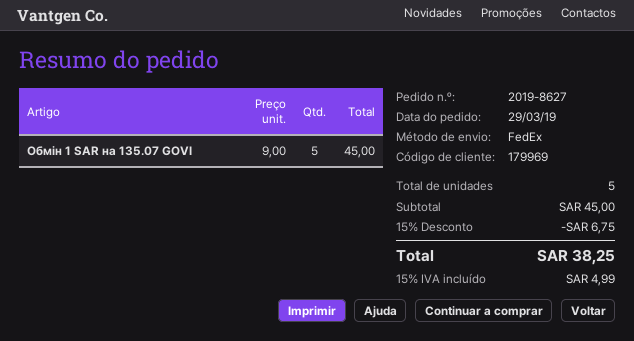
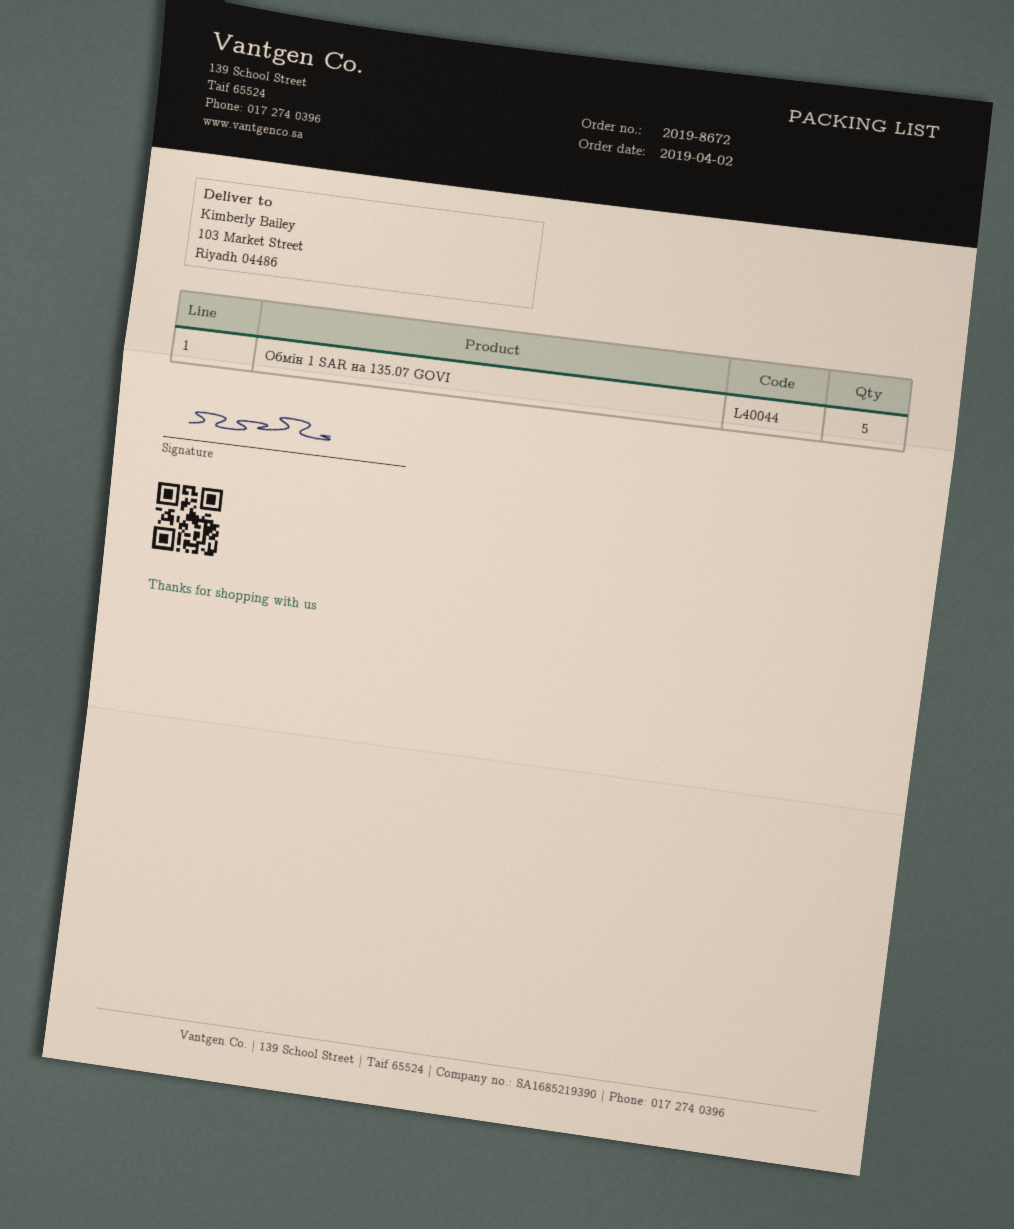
order number: 2019-8627 -> 2019-8672
order date: 2019-03-29 -> 2019-04-02

